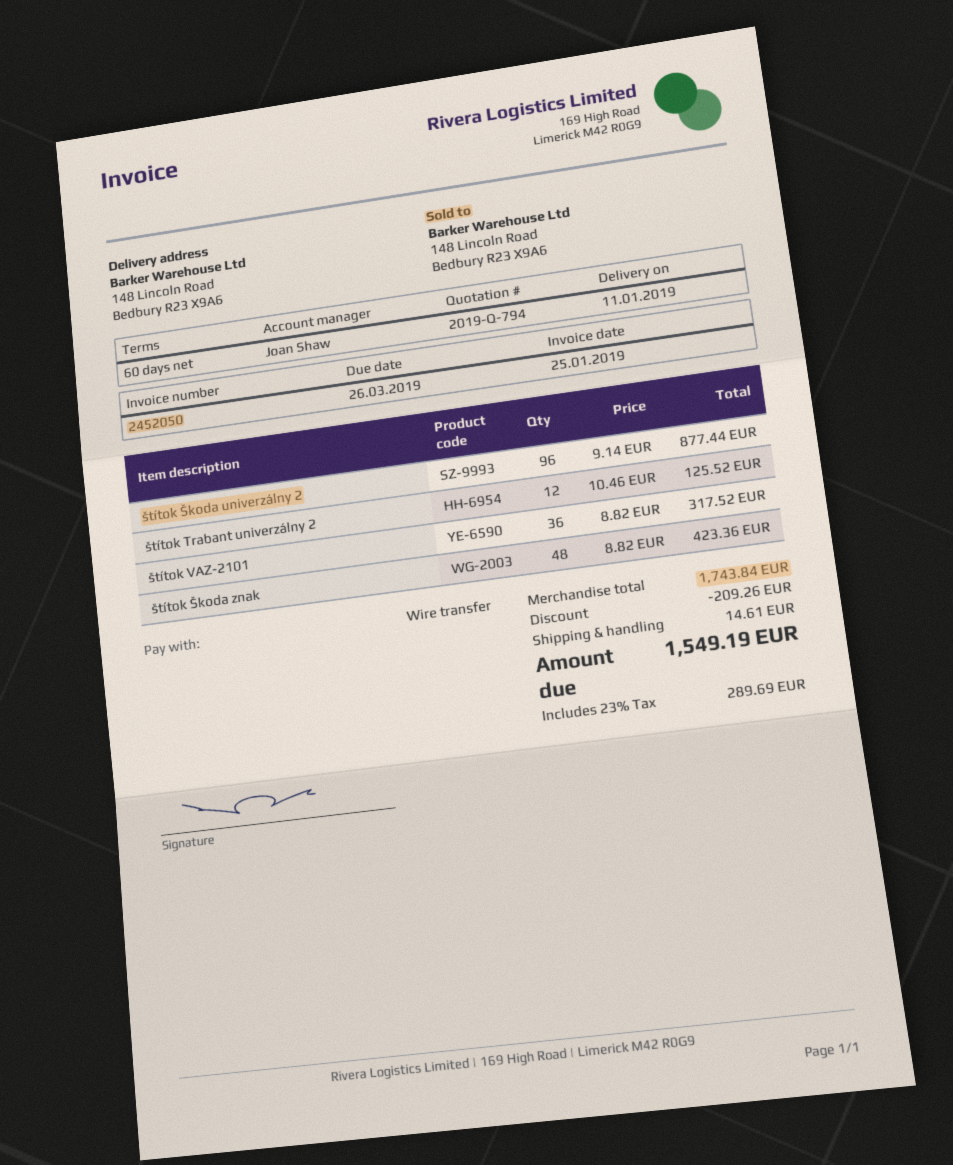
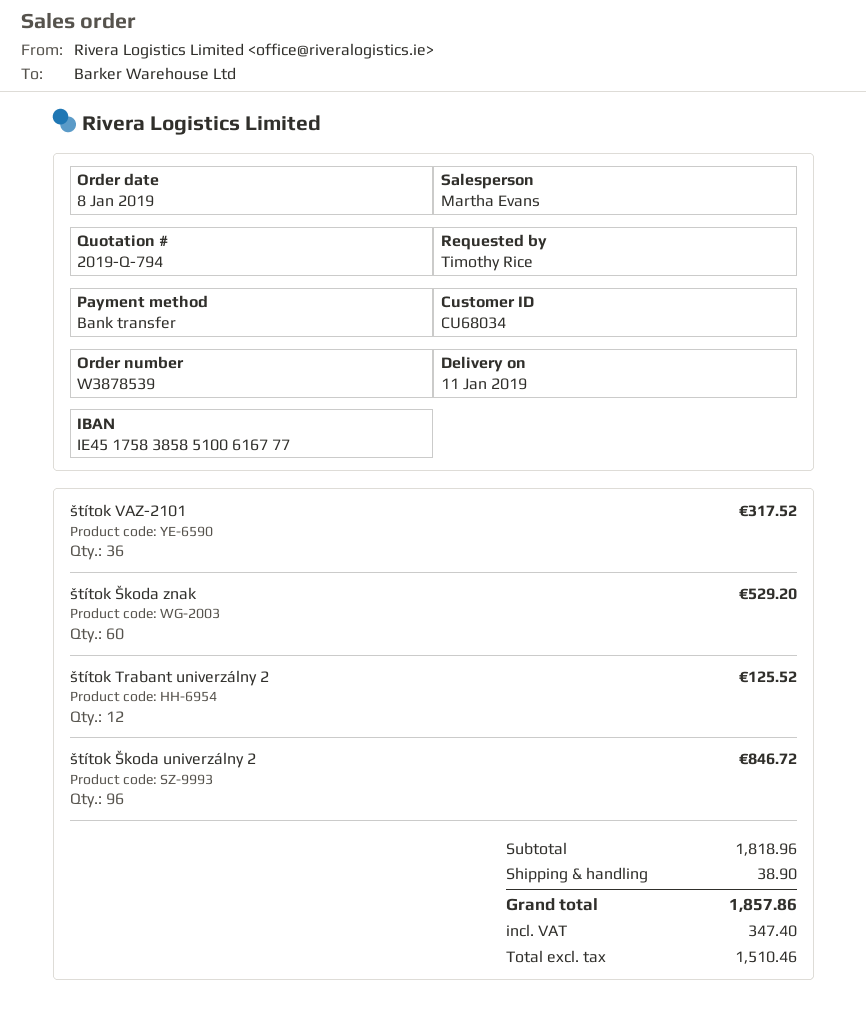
sales rep: Joan Shaw -> Martha Evans
štítok Škoda univerzálny 2: 96 for 877.44 -> 96 for 846.72
štítok Škoda znak: 48 for 423.36 -> 60 for 529.20
subtotal: 1743.84 -> 1818.96
discount: 209.26 -> none
shipping: 14.61 -> 38.90
tax: 289.69 -> 347.40
total: 1549.19 -> 1857.86

